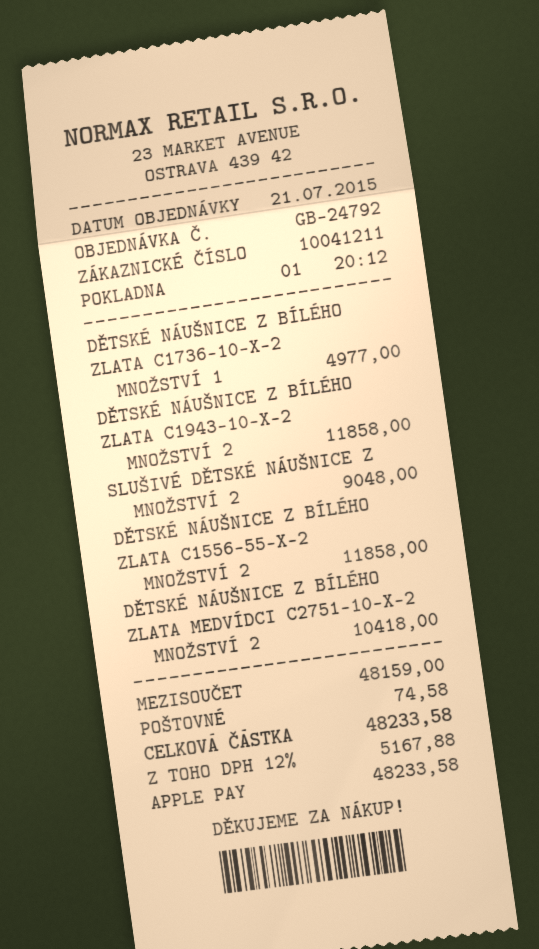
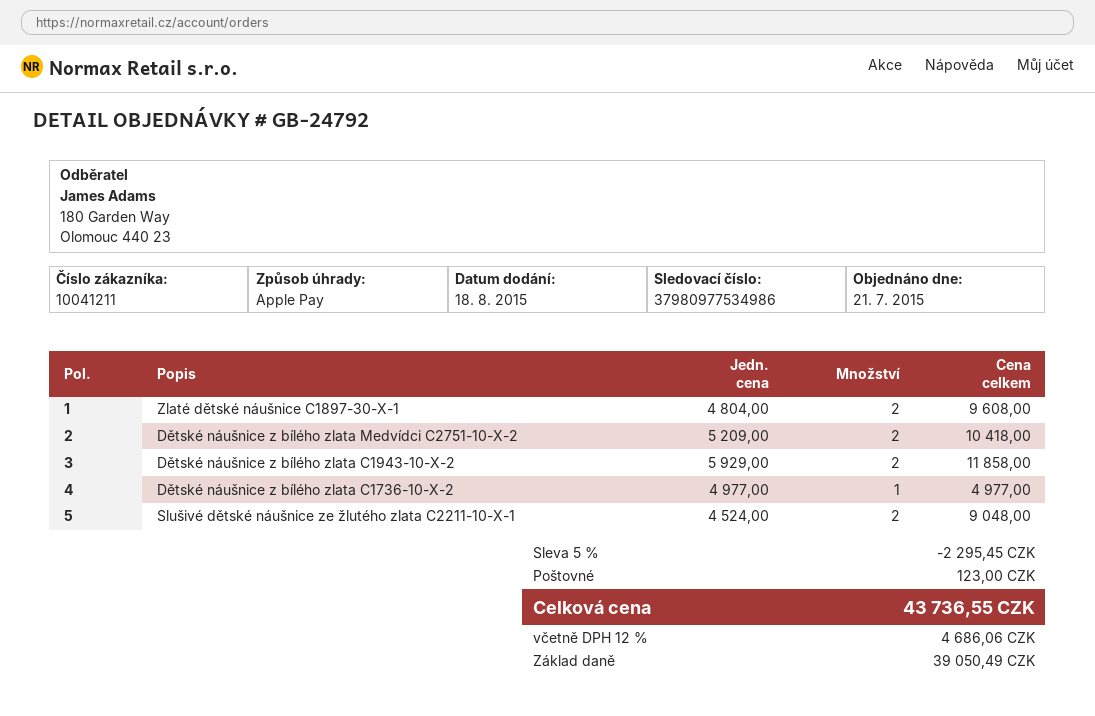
DĚTSKÉ NÁUŠNICE Z BÍLÉHO ZLATA C1556-55-X-2: 2 for 11858.00 -> none
Zlaté dětské náušnice C1897-30-X-1: none -> 2 for 9608.00
discount: none -> 5% = 2295.45
shipping: 74.58 -> 123.00
tax: 12% = 5167.88 -> 12% = 4686.06
total: 48233.58 -> 43736.55

